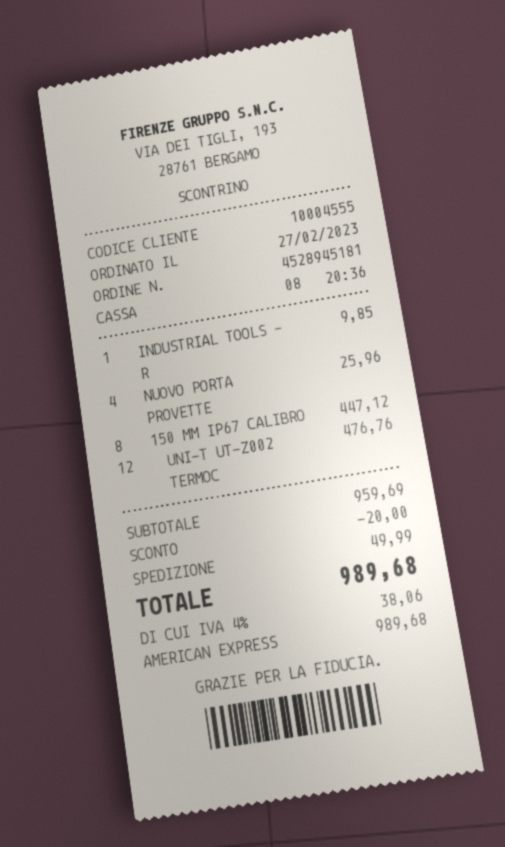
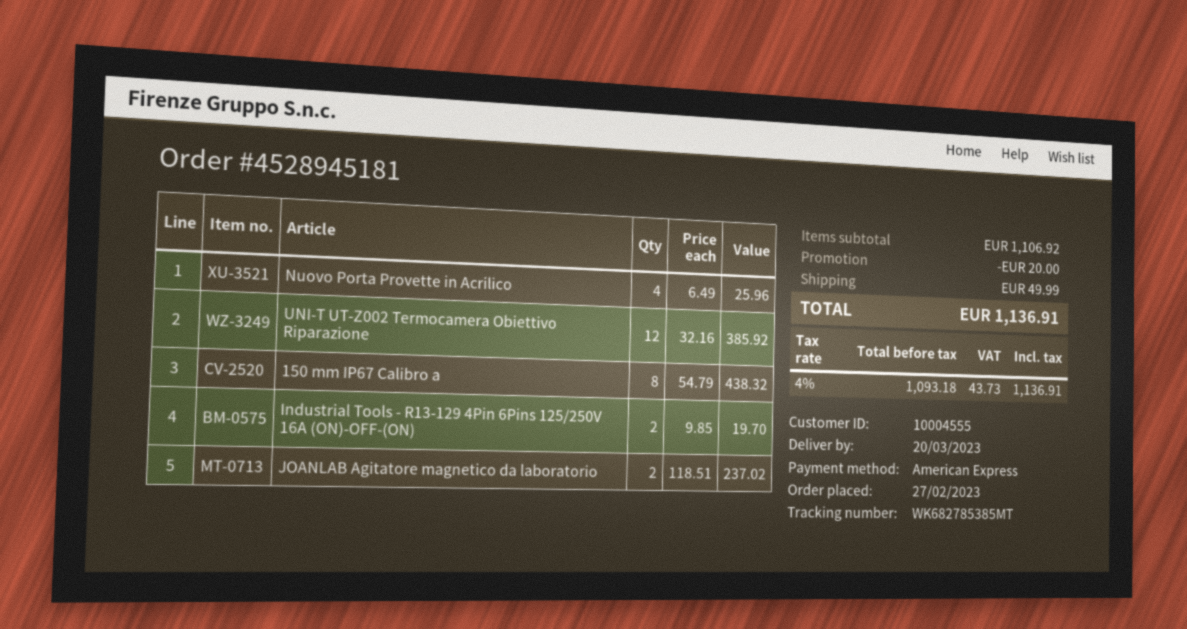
INDUSTRIAL TOOLS - R: 1 for 9.85 -> 2 for 19.70
150 MM IP67 CALIBRO: 8 for 447.12 -> 8 for 438.32
UNI-T UT-Z002 TERMOC: 12 for 476.76 -> 12 for 385.92
JOANLAB Agitatore magnetico da laboratorio: none -> 2 for 237.02
subtotal: 959.69 -> 1106.92
tax: 4% = 38.06 -> 4% = 43.73
total: 989.68 -> 1136.91

